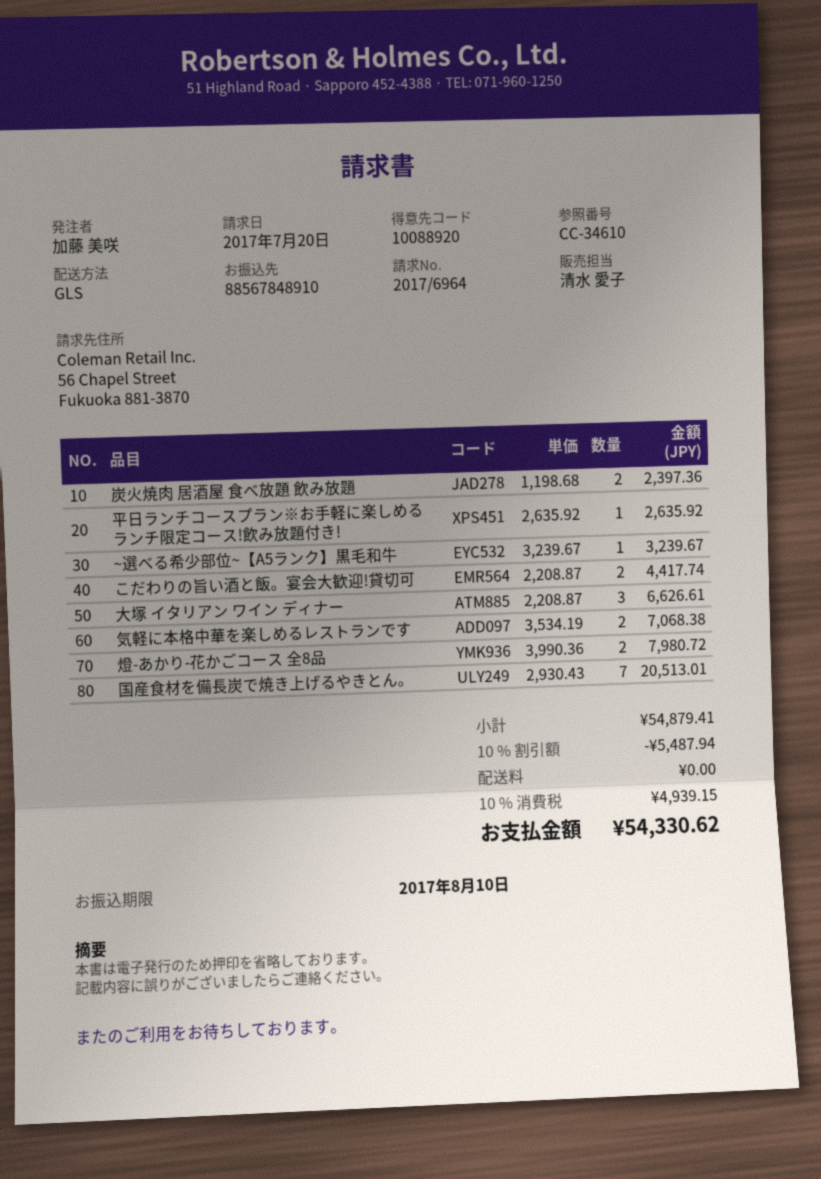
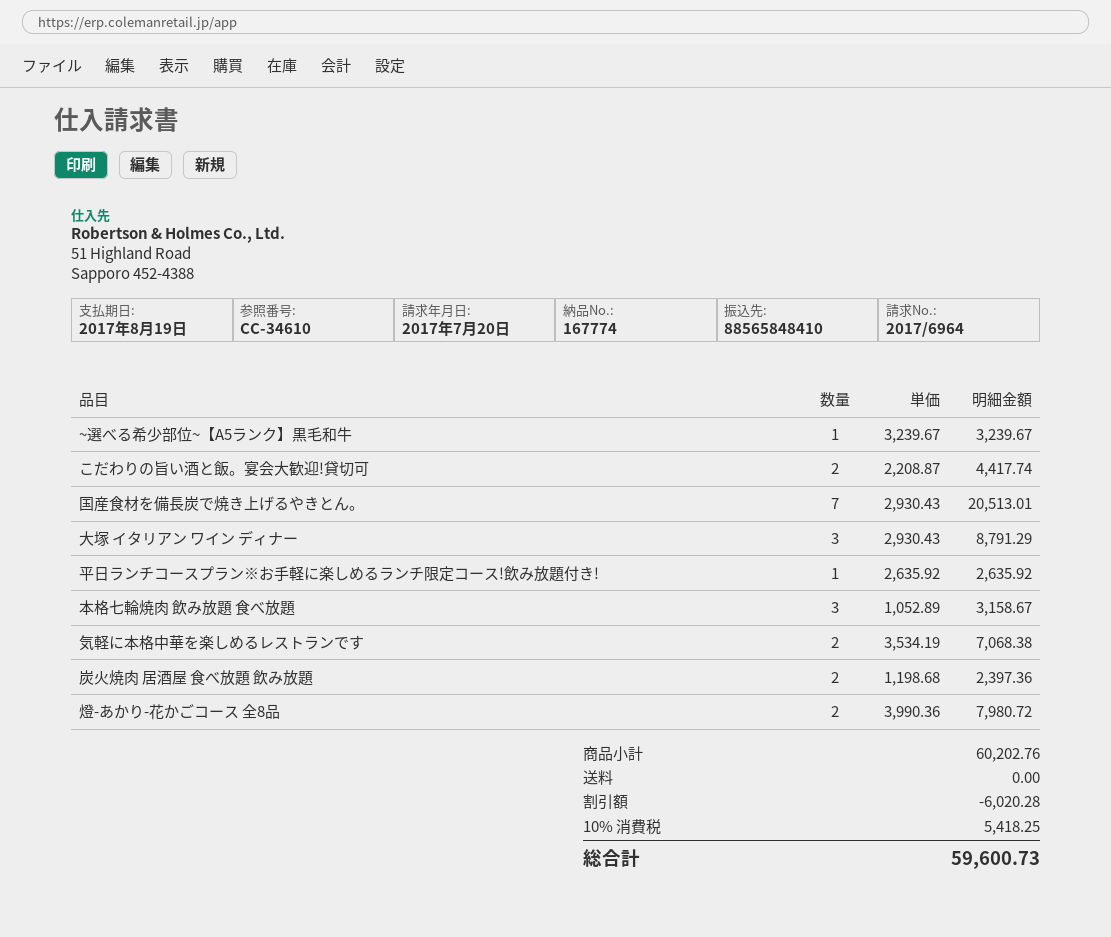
due date: 2017-08-10 -> 2017-08-19
bank account: 88567848910 -> 88565848410
大塚 イタリアン ワイン ディナー: 3 x 2208.87 = 6626.61 -> 3 x 2930.43 = 8791.29
本格七輪焼肉 飲み放題 食べ放題: none -> 3 x 1052.89 = 3158.67
subtotal: 54879.41 -> 60202.76
discount: 5487.94 -> 6020.28
tax: 10% = 4939.15 -> 10% = 5418.25
total: 54330.62 -> 59600.73

